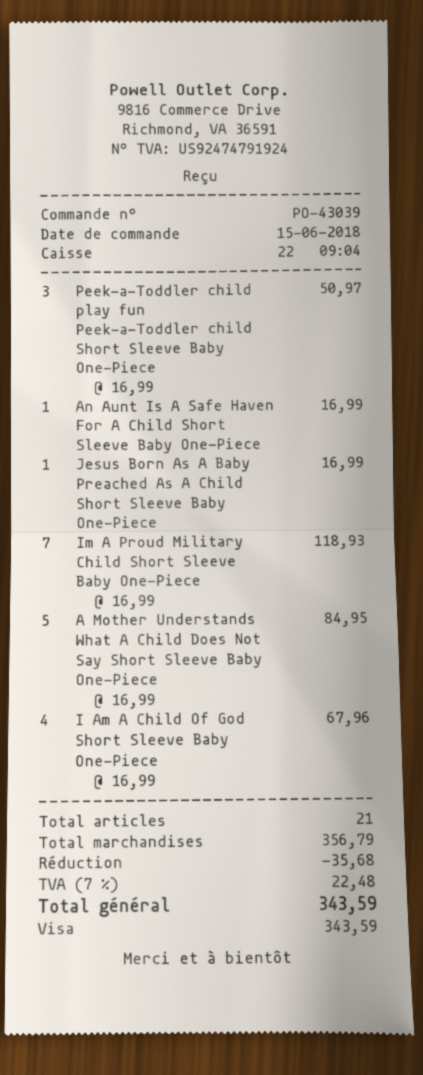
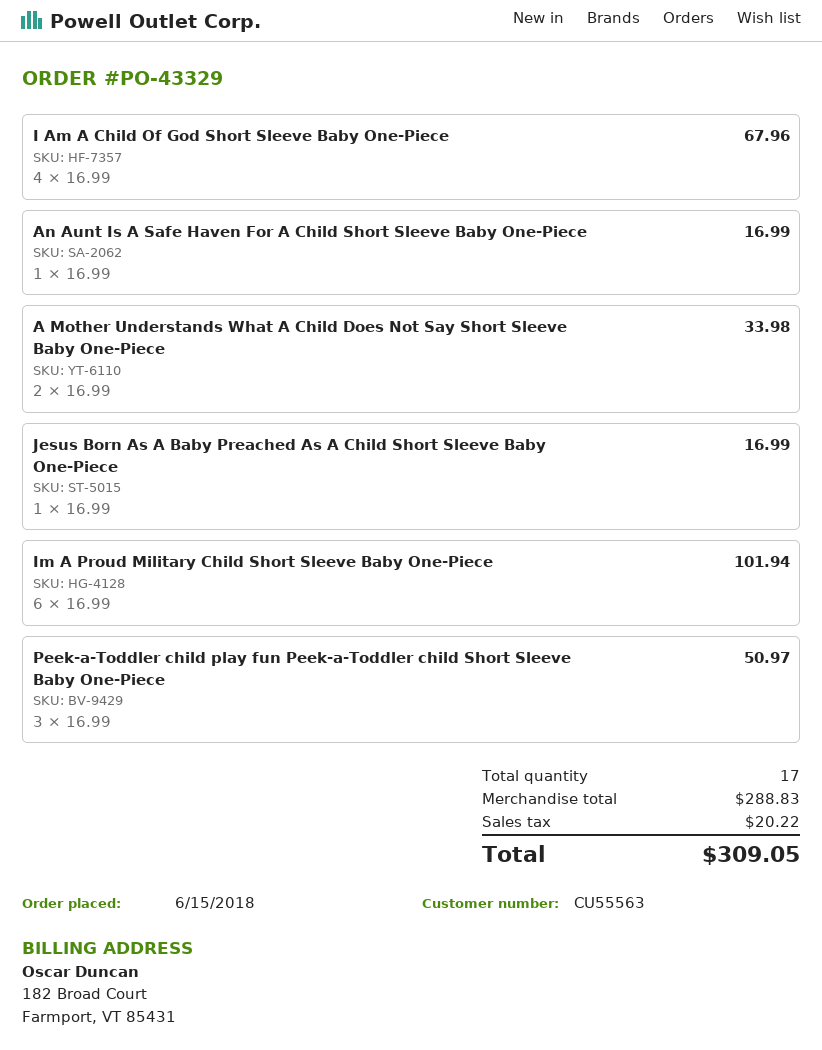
order number: PO-43039 -> PO-43329
Im A Proud Military Child Short Sleeve Baby One-Piece: 7 x 16.99 = 118.93 -> 6 x 16.99 = 101.94
A Mother Understands What A Child Does Not Say Short Sleeve Baby One-Piece: 5 x 16.99 = 84.95 -> 2 x 16.99 = 33.98
total quantity: 21 -> 17
subtotal: 356.79 -> 288.83
discount: 35.68 -> none
tax: 22.48 -> 20.22
total: 343.59 -> 309.05

